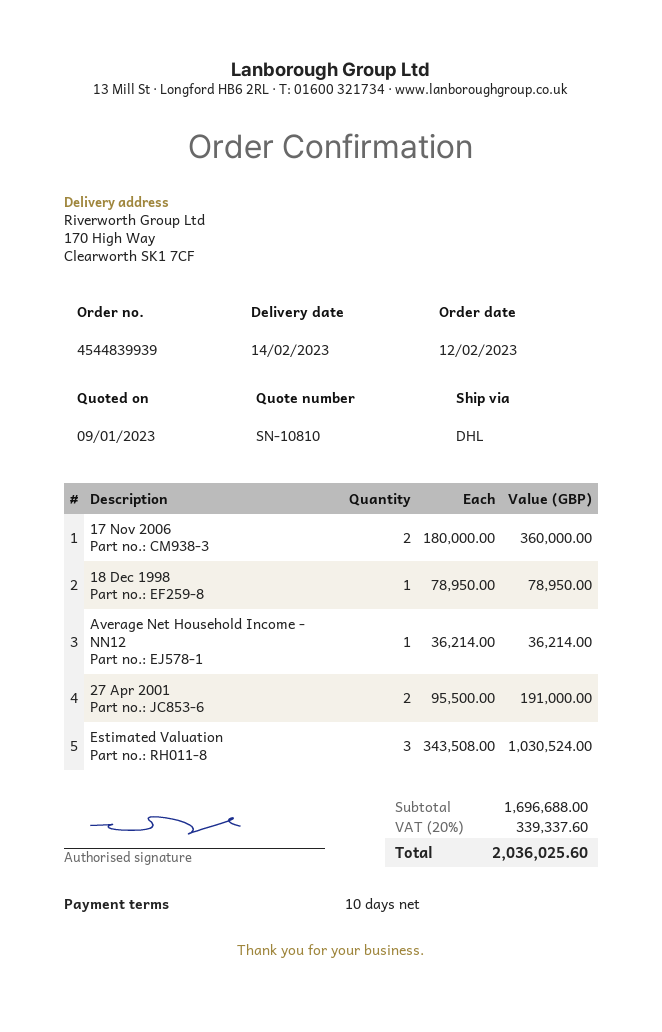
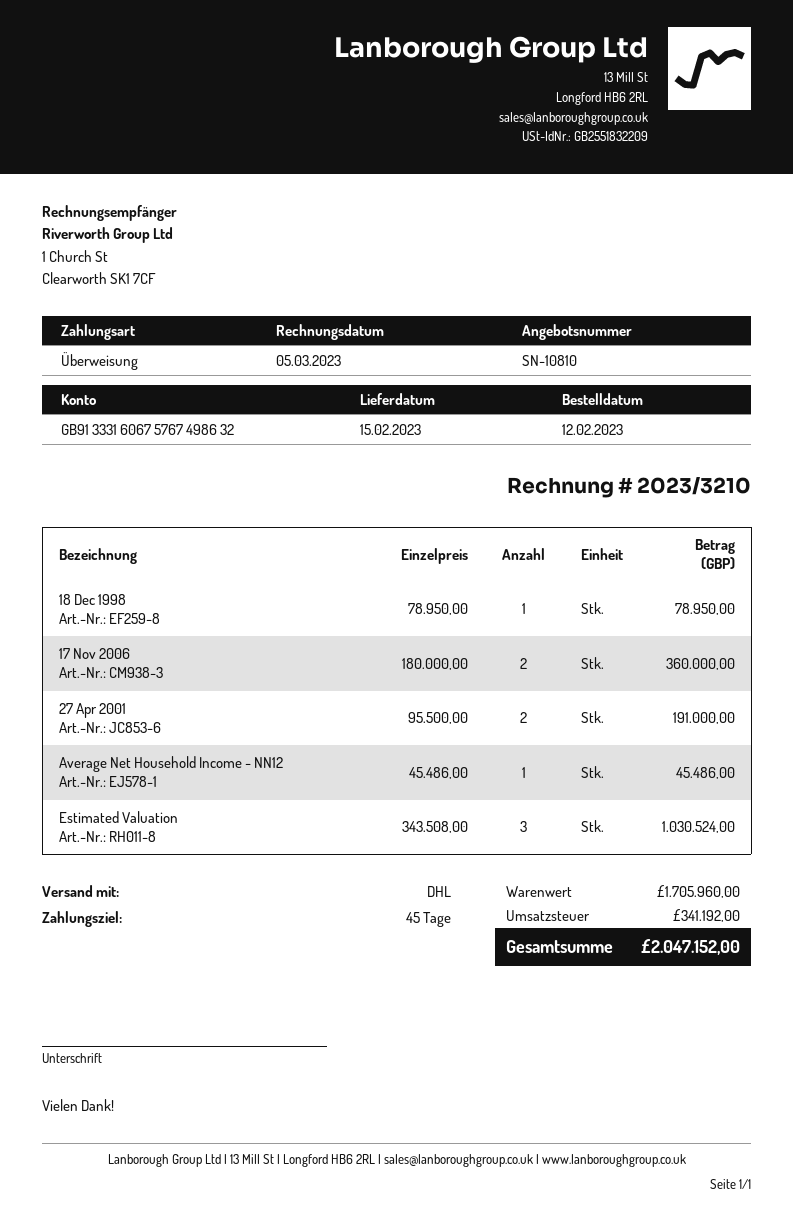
delivery date: 2023-02-14 -> 2023-02-15
payment terms: 10 days -> 45 days
Average Net Household Income - NN12: 1 x 36214.00 = 36214.00 -> 1 x 45486.00 = 45486.00
subtotal: 1696688.00 -> 1705960.00
tax: 339337.60 -> 341192.00
total: 2036025.60 -> 2047152.00

